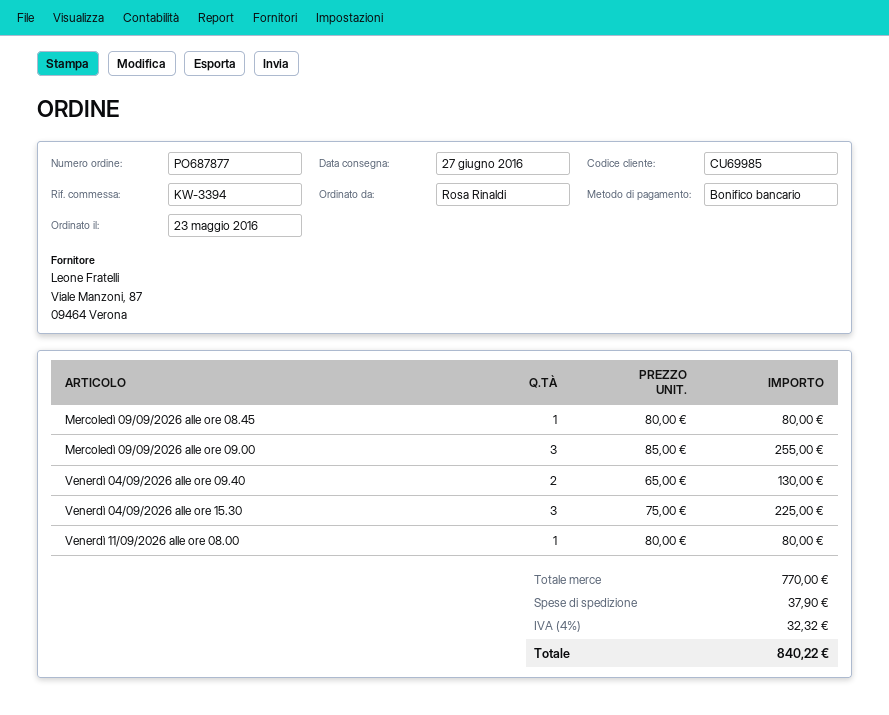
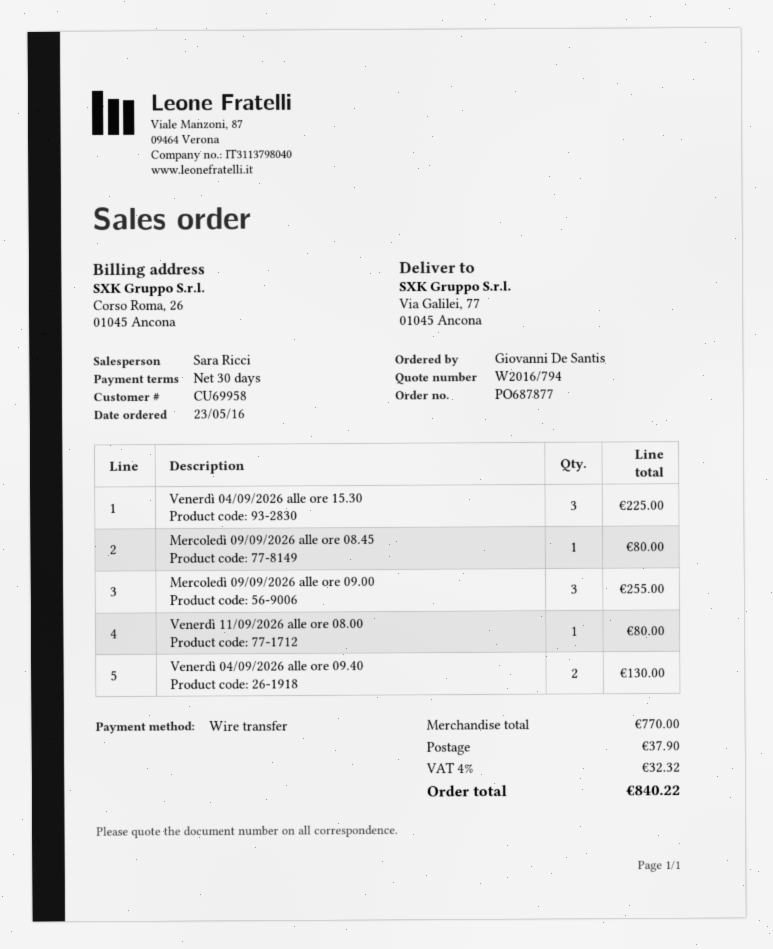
customer number: CU69985 -> CU69958
ordered by: Rosa Rinaldi -> Giovanni De Santis

